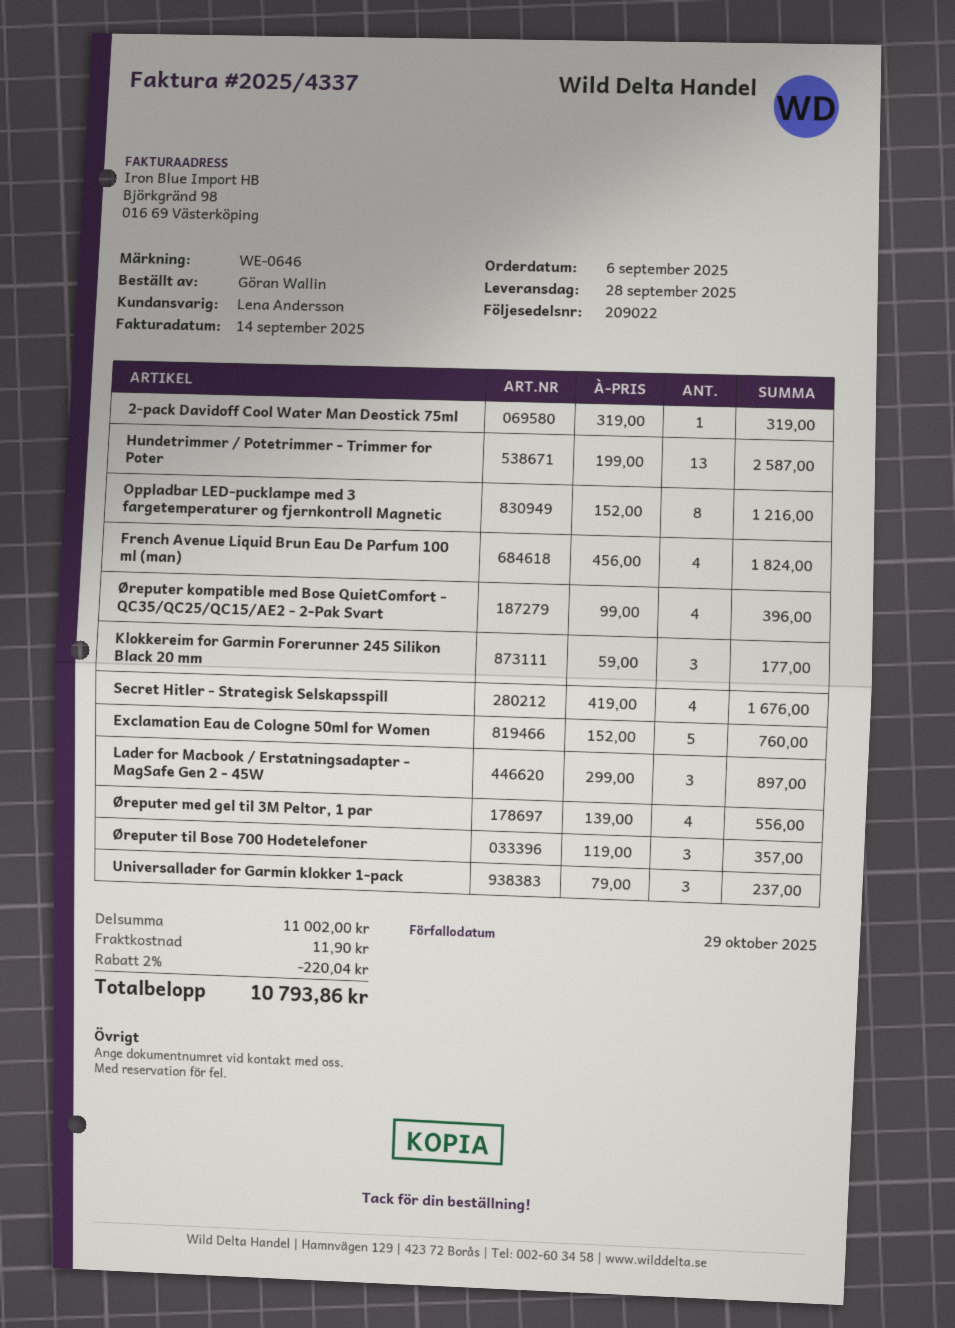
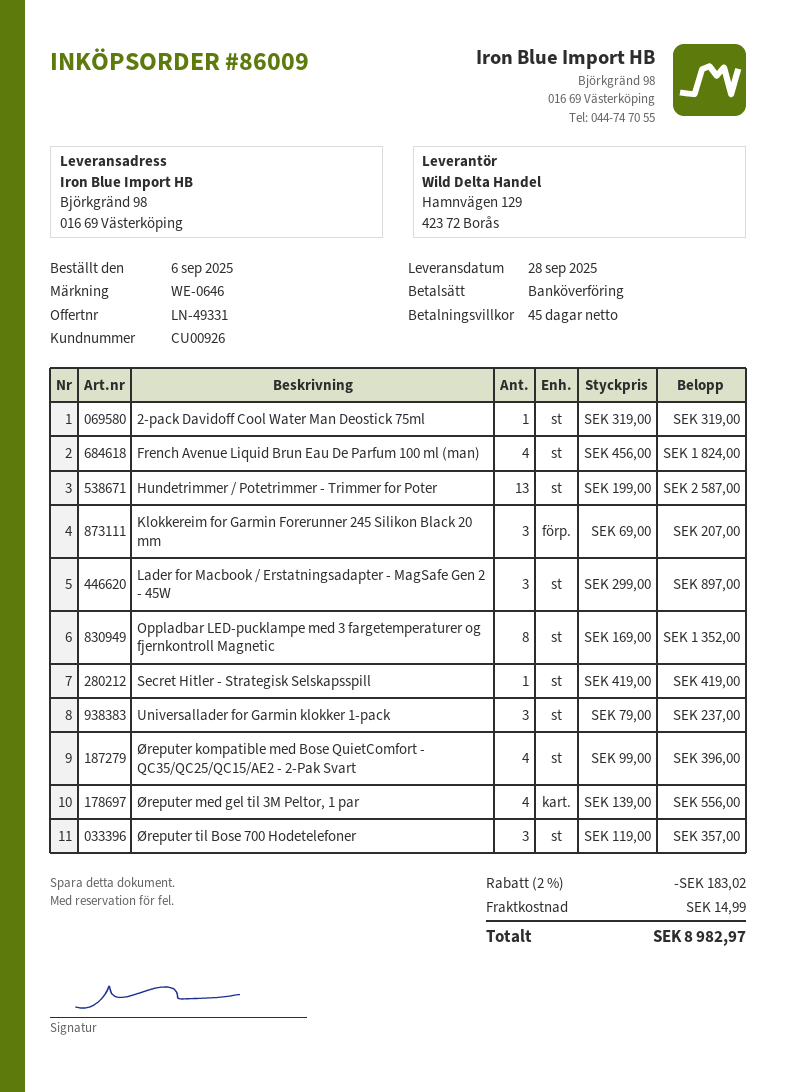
Oppladbar LED-pucklampe med 3 fargetemperaturer og fjernkontroll Magnetic: 8 x 152.00 = 1216.00 -> 8 x 169.00 = 1352.00
Klokkereim for Garmin Forerunner 245 Silikon Black 20 mm: 3 x 59.00 = 177.00 -> 3 x 69.00 = 207.00
Secret Hitler - Strategisk Selskapsspill: 4 x 419.00 = 1676.00 -> 1 x 419.00 = 419.00
Exclamation Eau de Cologne 50ml for Women: 5 x 152.00 = 760.00 -> none
discount: 2% = 220.04 -> 2% = 183.02
shipping: 11.90 -> 14.99
total: 10793.86 -> 8982.97

